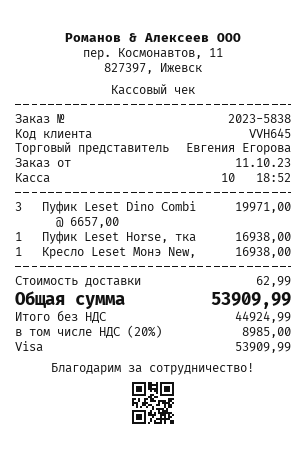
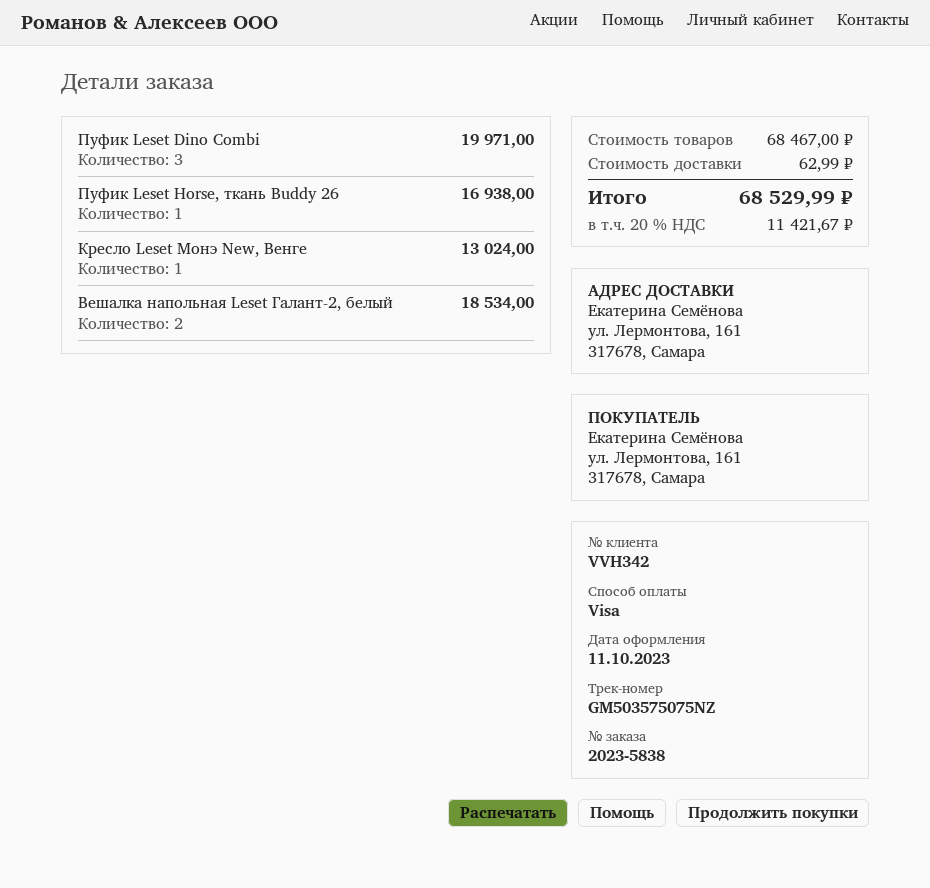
customer number: VVH645 -> VVH342
Кресло Leset Монэ New,: 1 for 16938.00 -> 1 for 13024.00
Вешалка напольная Leset Галант-2, белый: none -> 2 for 18534.00
tax: 20% = 8985.00 -> 20% = 11421.67
total: 53909.99 -> 68529.99

